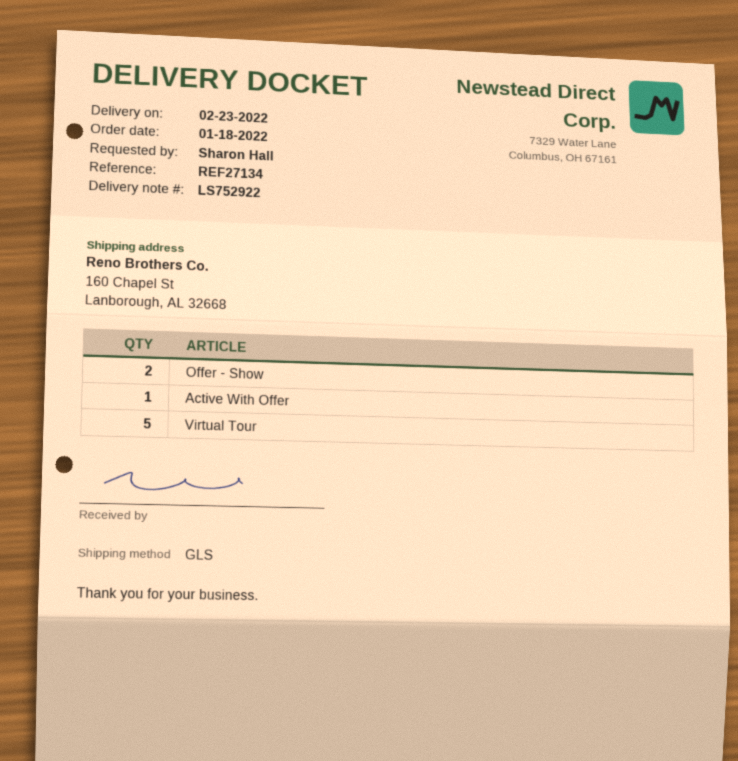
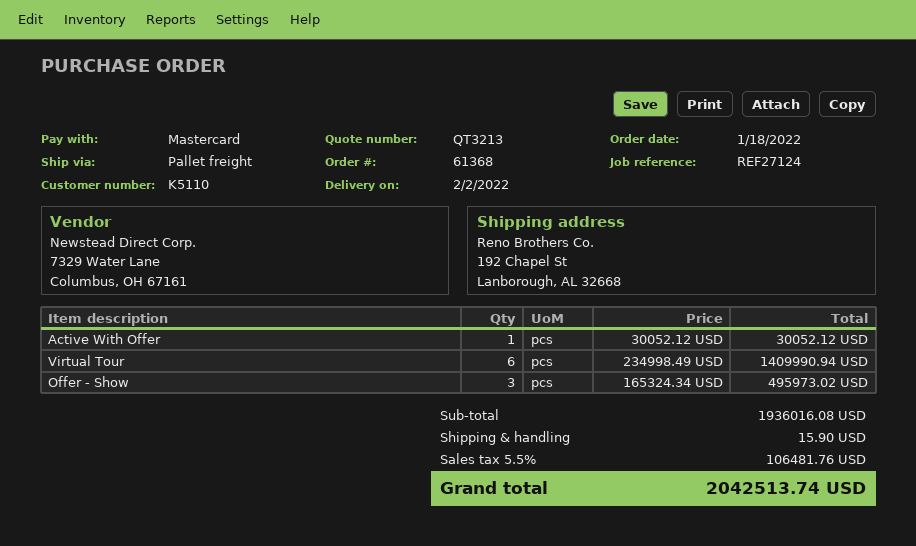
delivery date: 2022-02-23 -> 2022-02-02
reference: REF27134 -> REF27124
shipping method: GLS -> pallet freight
ship to: 160 Chapel St, Lanborough, AL 32668 -> 192 Chapel St, Lanborough, AL 32668
Offer - Show: 2 -> 3
Virtual Tour: 5 -> 6

